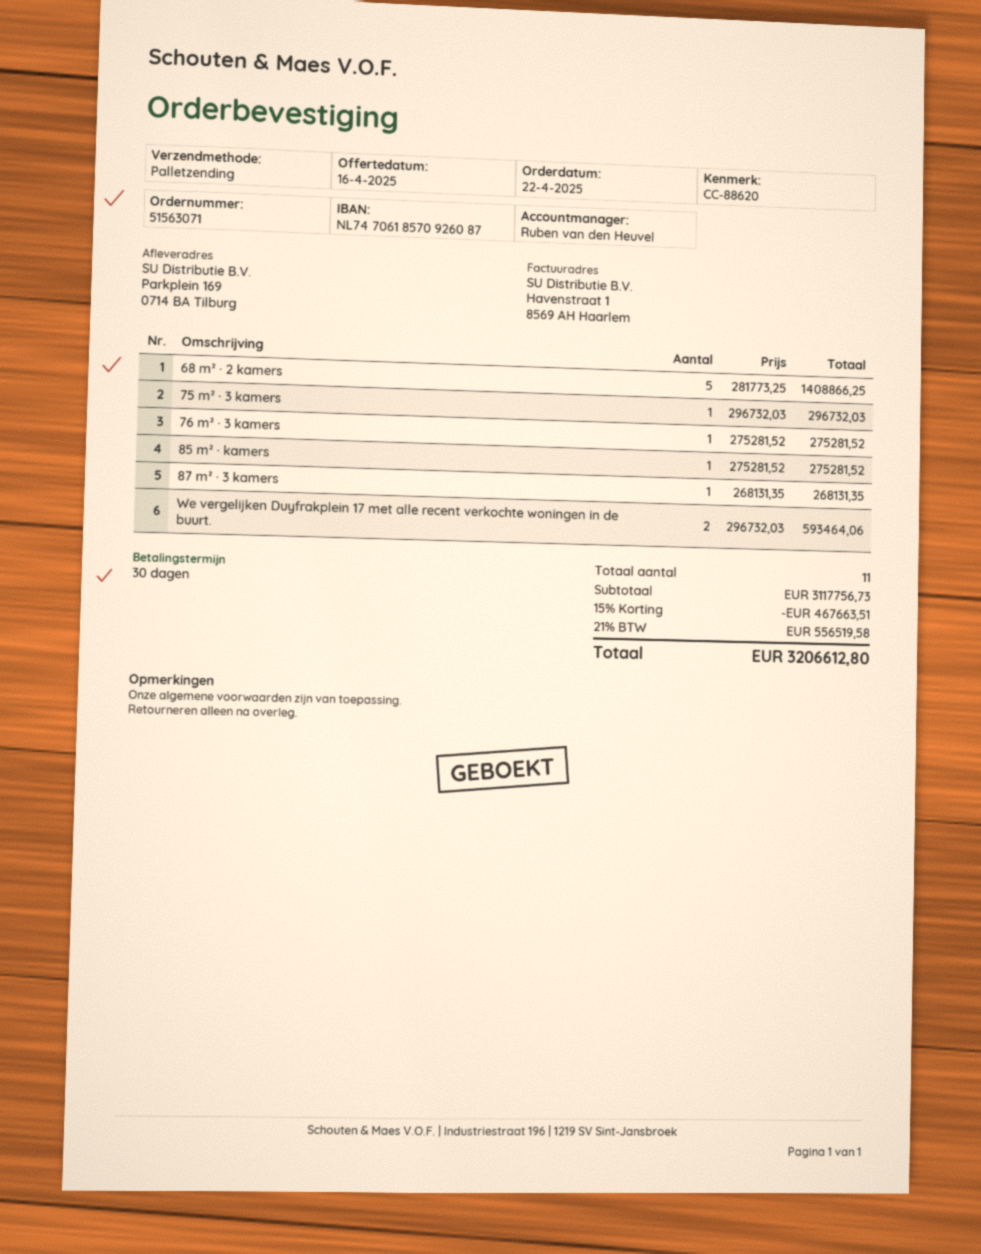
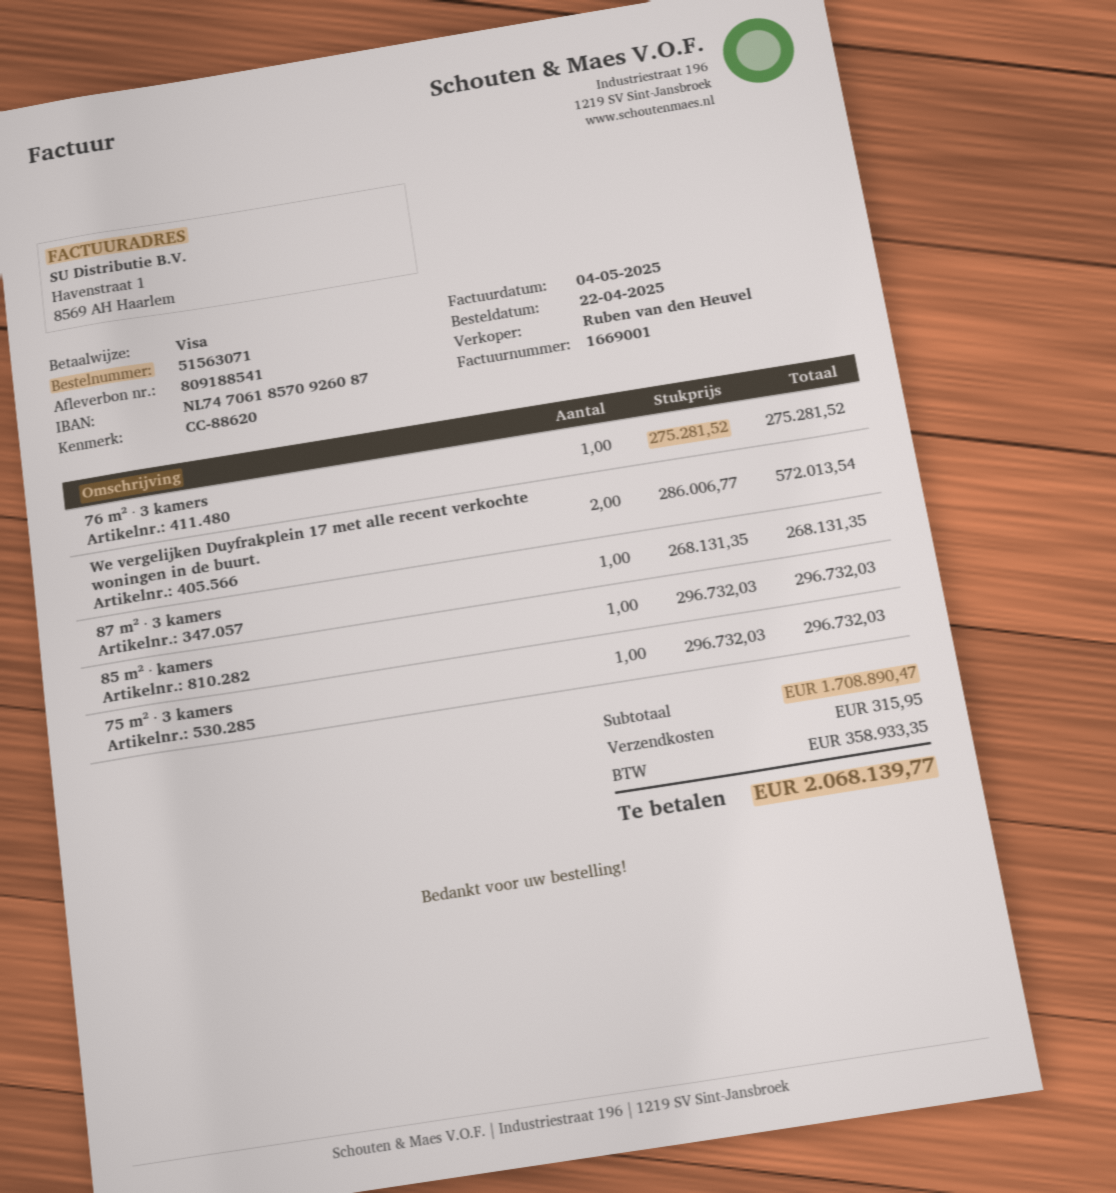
68 m² · 2 kamers: 5 x 281773.25 = 1408866.25 -> none
85 m² · kamers: 1 x 275281.52 = 275281.52 -> 1 x 296732.03 = 296732.03
We vergelijken Duyfrakplein 17 met alle recent verkochte woningen in de buurt.: 2 x 296732.03 = 593464.06 -> 2 x 286006.77 = 572013.54
subtotal: 3117756.73 -> 1708890.47
discount: 15% = 467663.51 -> none
shipping: none -> 315.95
tax: 556519.58 -> 358933.35
total: 3206612.80 -> 2068139.77

